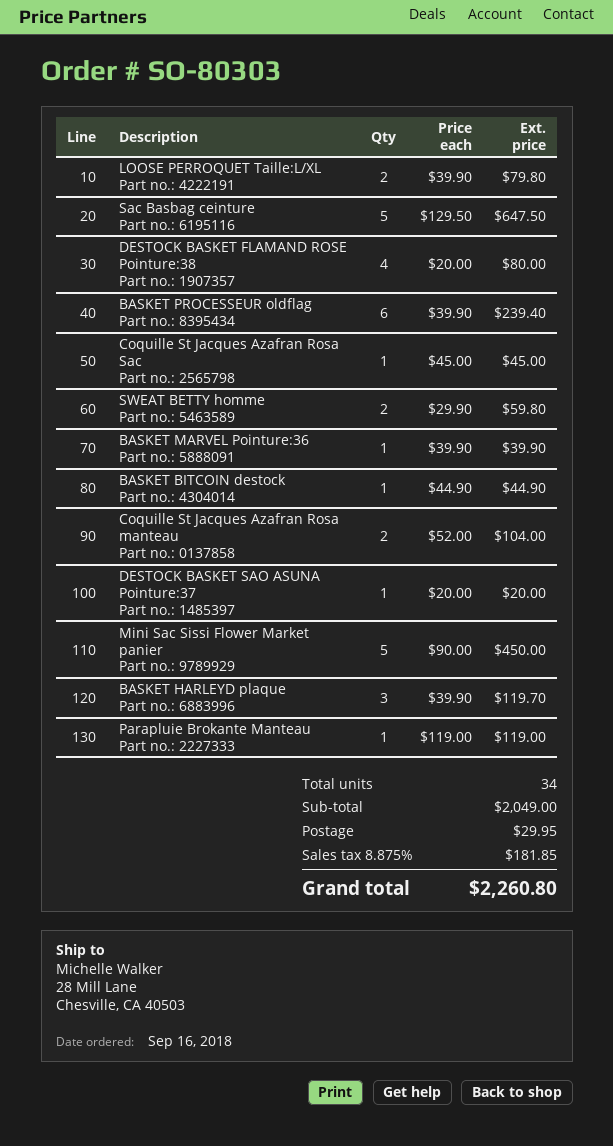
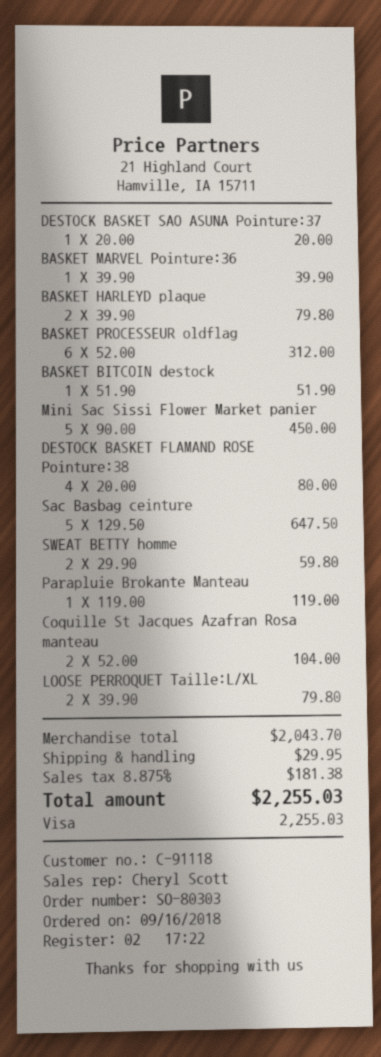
BASKET PROCESSEUR oldflag: 6 x 39.90 = 239.40 -> 6 x 52.00 = 312.00
Coquille St Jacques Azafran Rosa Sac: 1 x 45.00 = 45.00 -> none
BASKET BITCOIN destock: 1 x 44.90 = 44.90 -> 1 x 51.90 = 51.90
BASKET HARLEYD plaque: 3 x 39.90 = 119.70 -> 2 x 39.90 = 79.80
subtotal: 2049.00 -> 2043.70
tax: 8.875% = 181.85 -> 8.875% = 181.38
total: 2260.80 -> 2255.03

